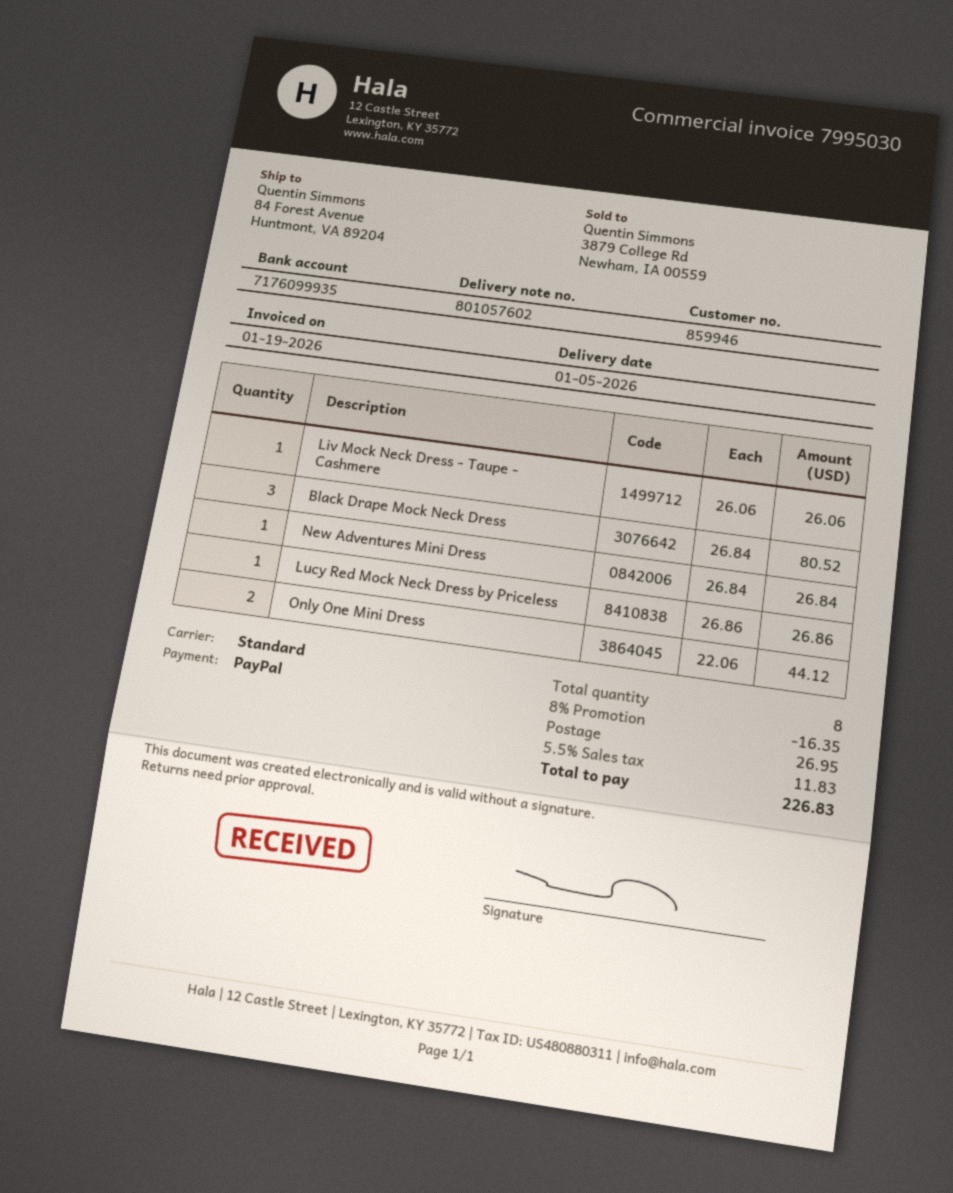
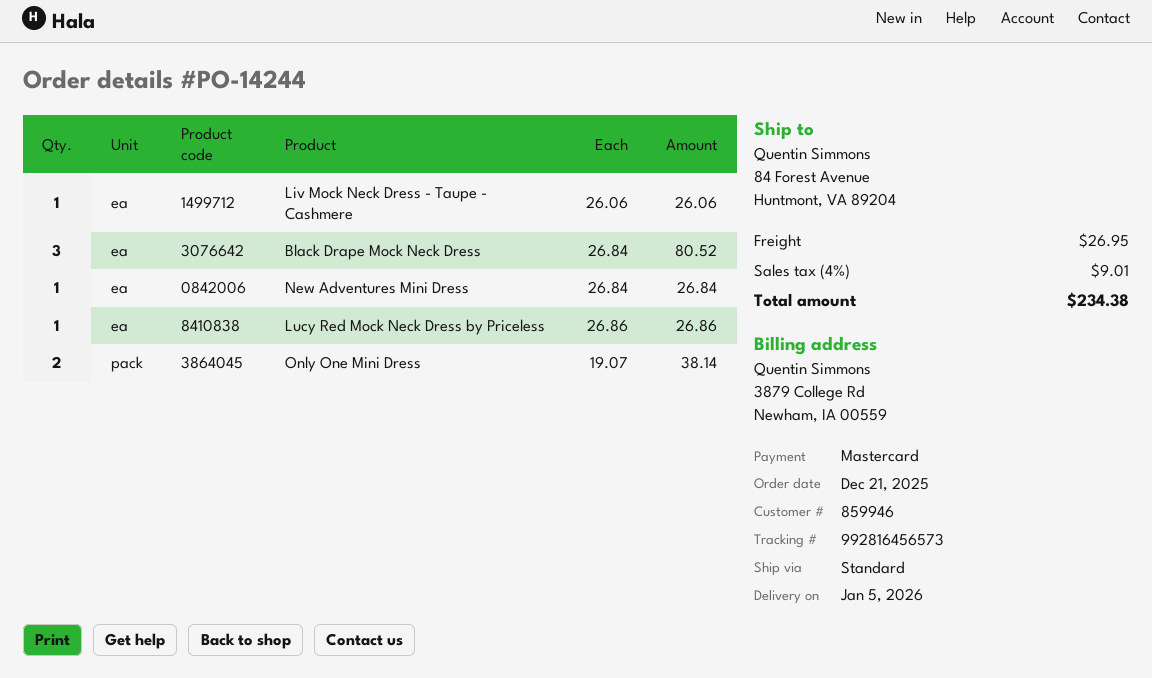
payment method: PayPal -> Mastercard
Only One Mini Dress: 2 x 22.06 = 44.12 -> 2 x 19.07 = 38.14
discount: 8% = 16.35 -> none
tax: 5.5% = 11.83 -> 4% = 9.01
total: 226.83 -> 234.38

